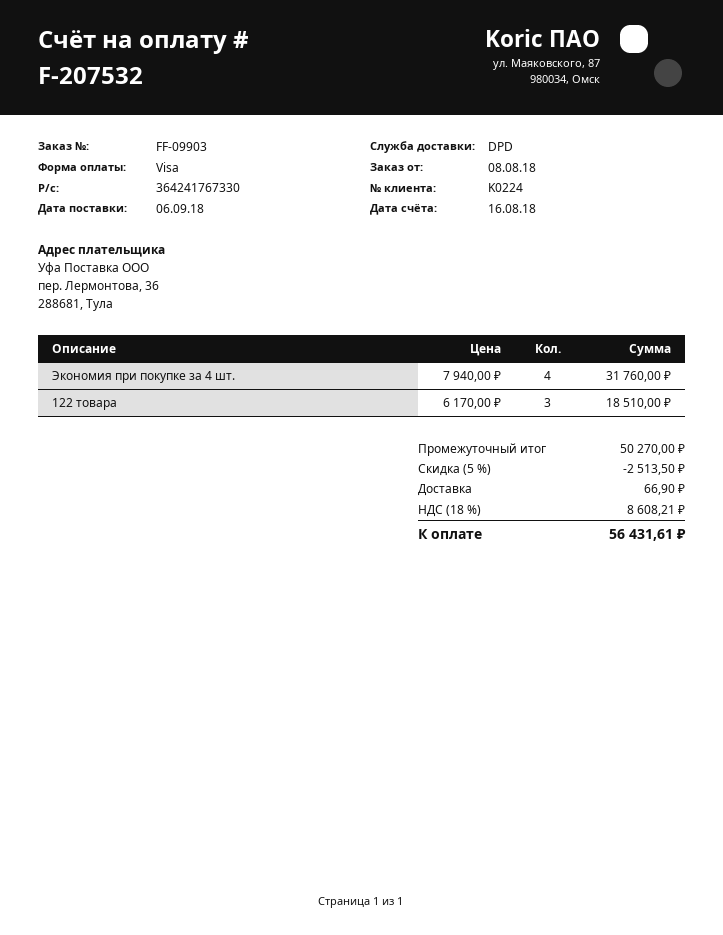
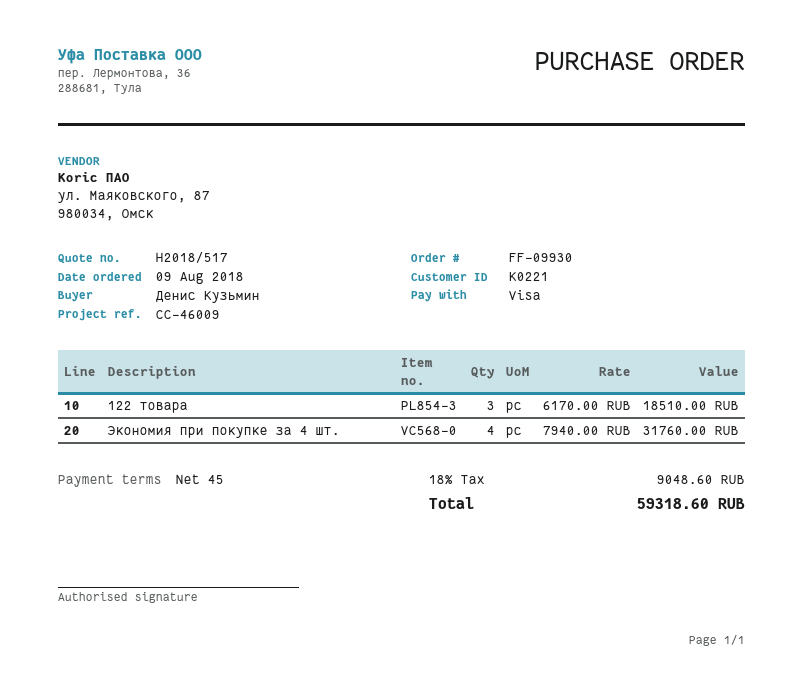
order number: FF-09903 -> FF-09930
order date: 2018-08-08 -> 2018-08-09
customer number: K0224 -> K0221
discount: 5% = 2513.50 -> none
shipping: 66.90 -> none
tax: 18% = 8608.21 -> 18% = 9048.60
total: 56431.61 -> 59318.60

